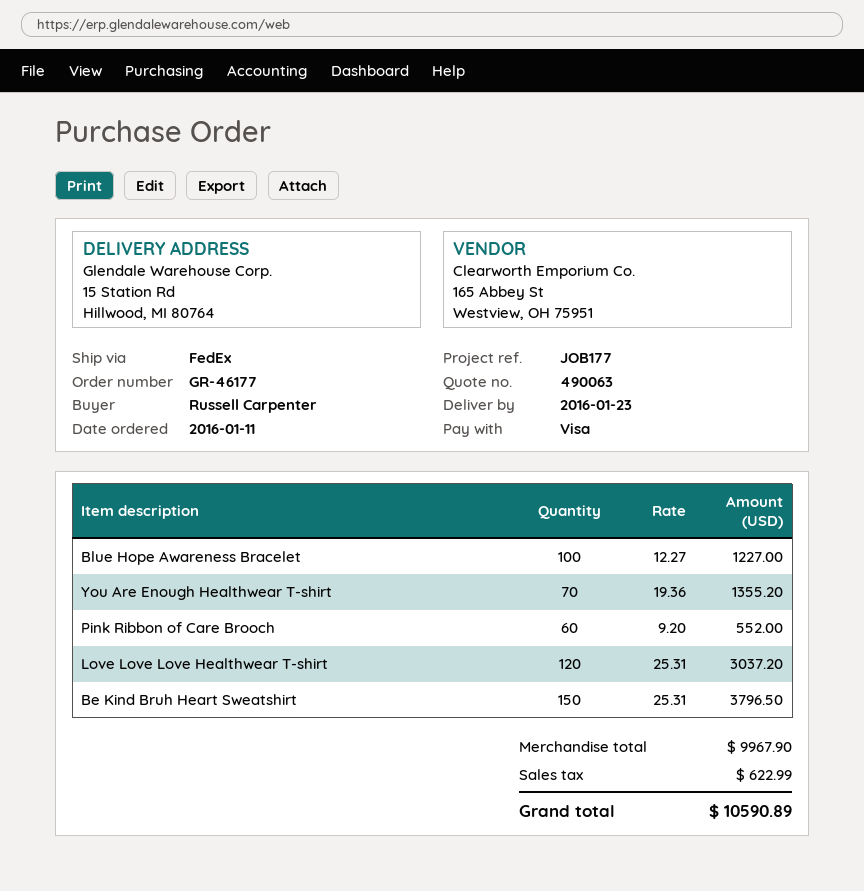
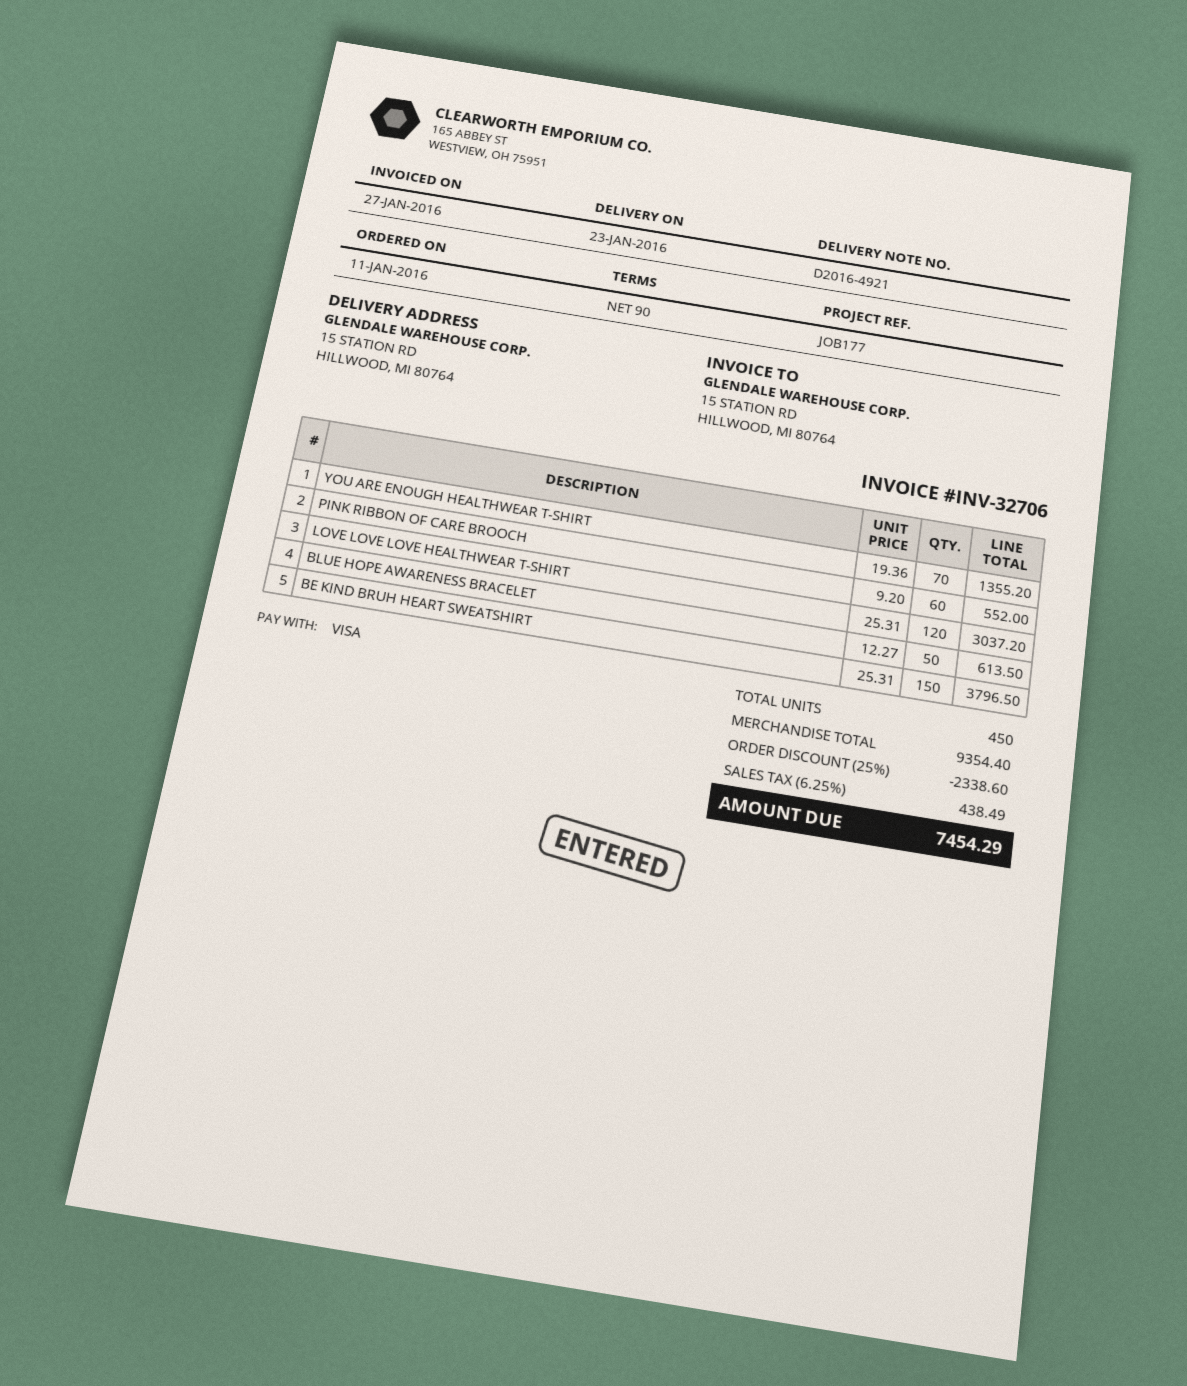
Blue Hope Awareness Bracelet: 100 x 12.27 = 1227.00 -> 50 x 12.27 = 613.50
subtotal: 9967.90 -> 9354.40
discount: none -> 25% = 2338.60
tax: 622.99 -> 438.49
total: 10590.89 -> 7454.29

